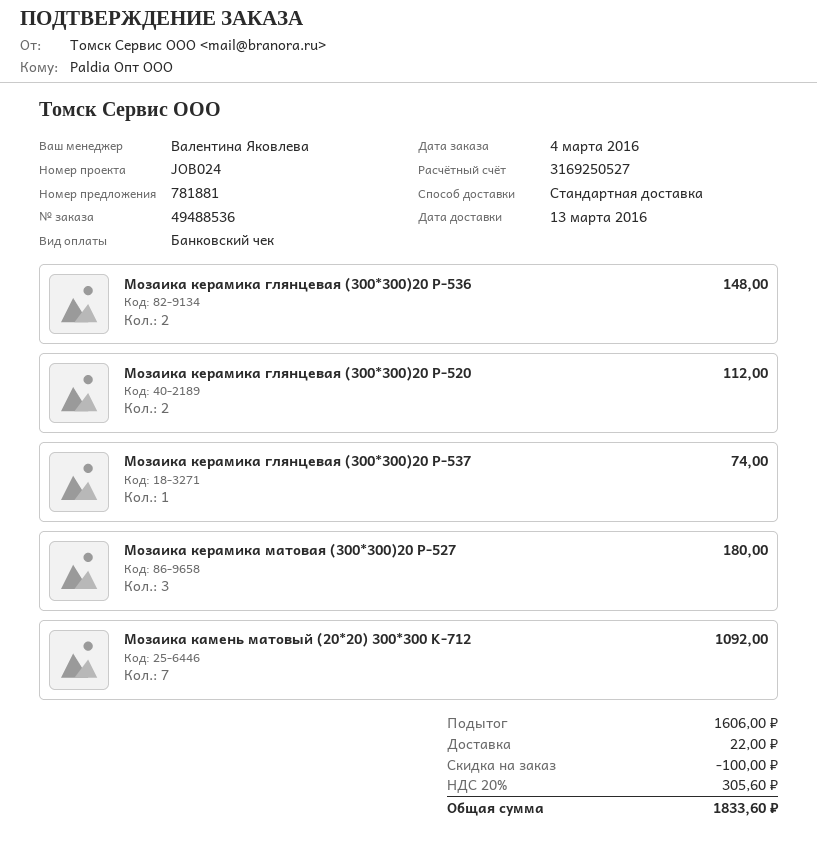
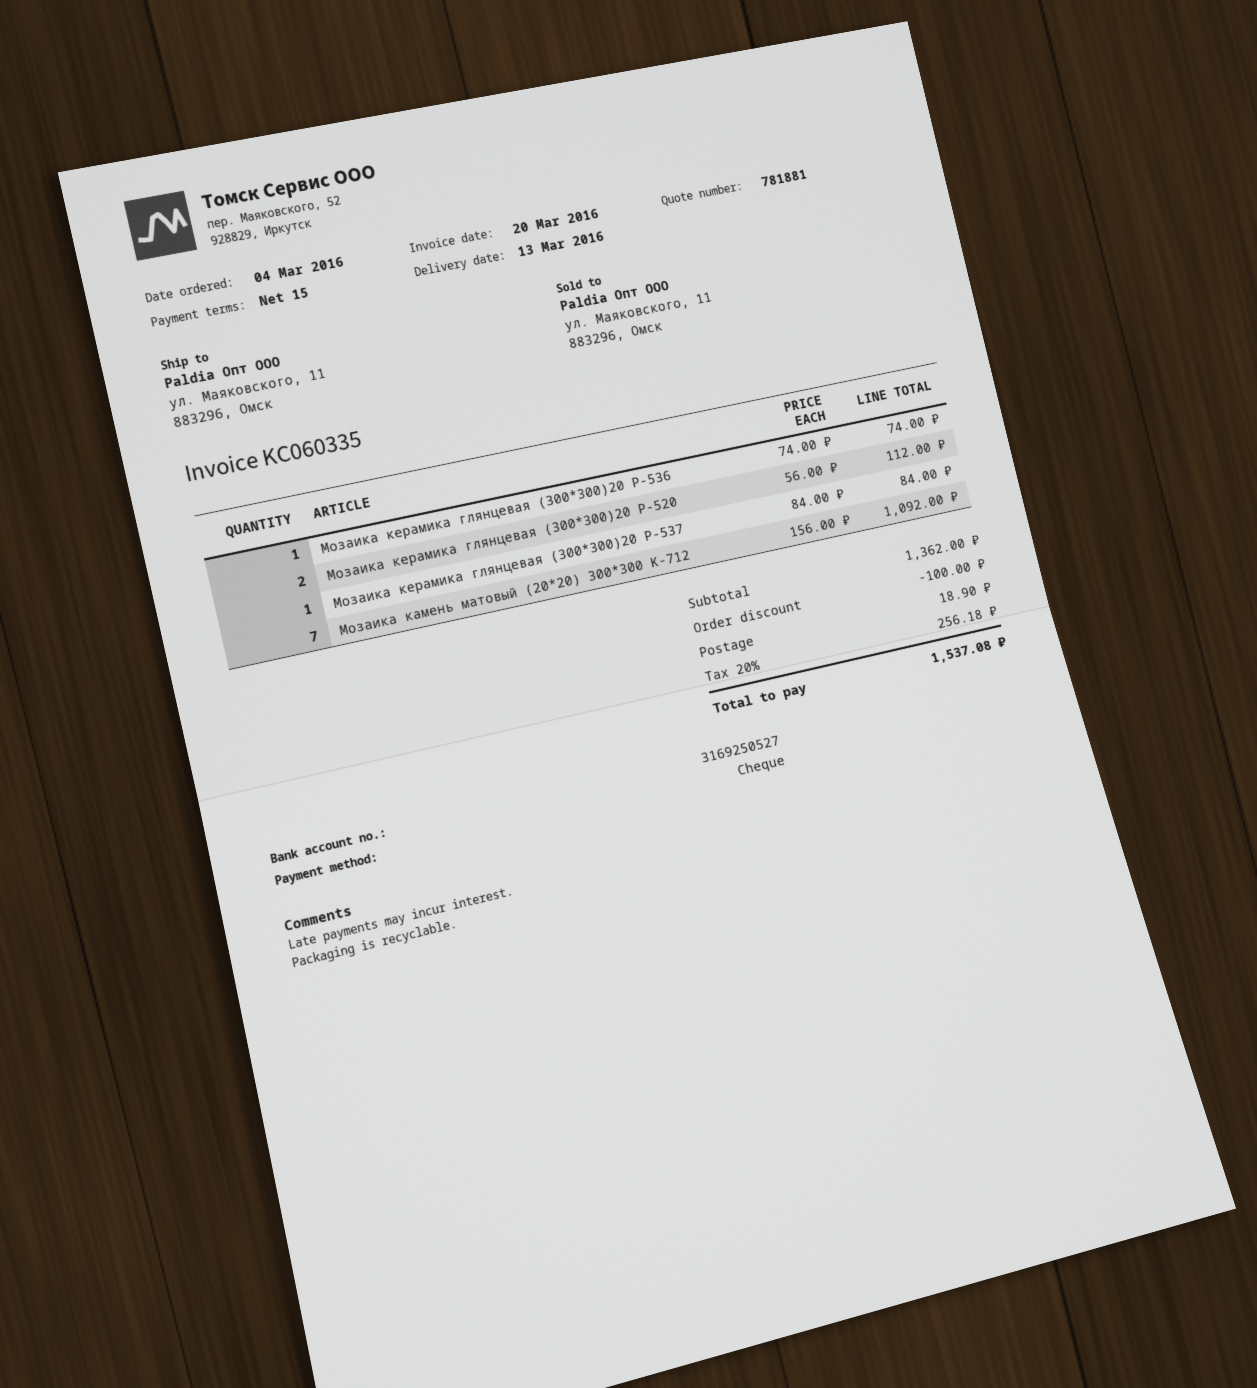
Мозаика керамика глянцевая (300*300)20 P-536: 2 for 148.00 -> 1 for 74.00
Мозаика керамика глянцевая (300*300)20 P-537: 1 for 74.00 -> 1 for 84.00
Мозаика керамика матовая (300*300)20 P-527: 3 for 180.00 -> none
subtotal: 1606.00 -> 1362.00
shipping: 22.00 -> 18.90
tax: 20% = 305.60 -> 20% = 256.18
total: 1833.60 -> 1537.08

